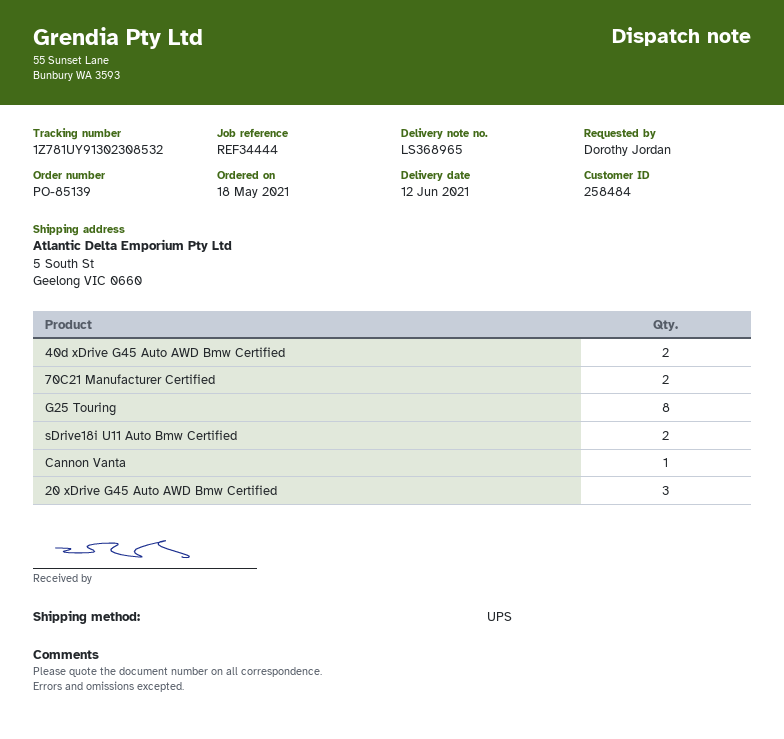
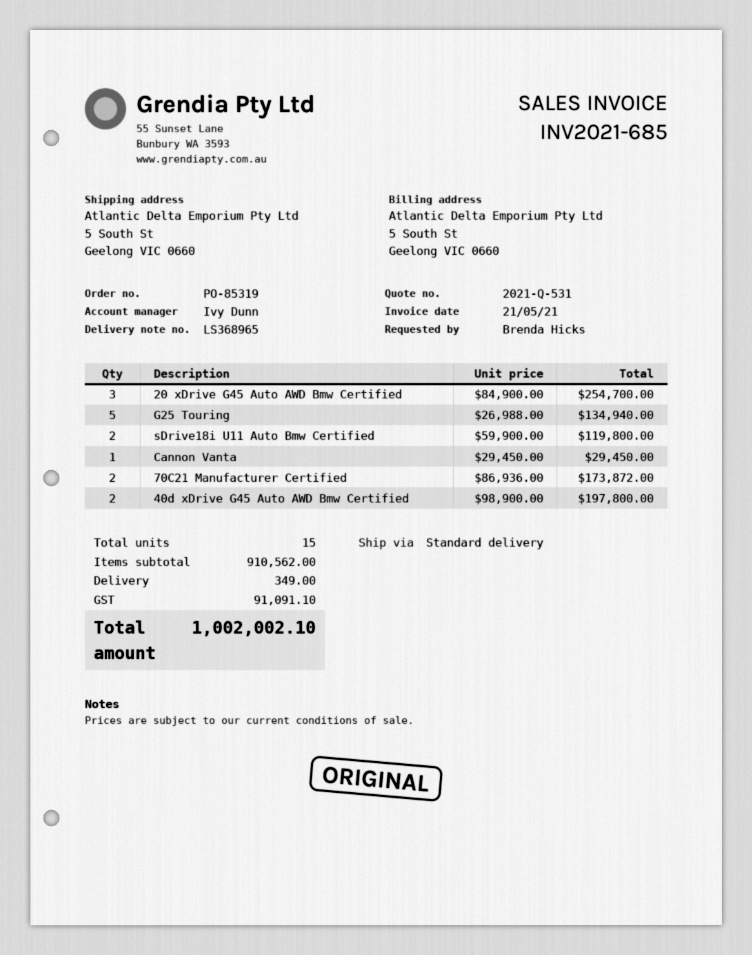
order number: PO-85139 -> PO-85319
ordered by: Dorothy Jordan -> Brenda Hicks
shipping method: UPS -> standard
G25 Touring: 8 -> 5

